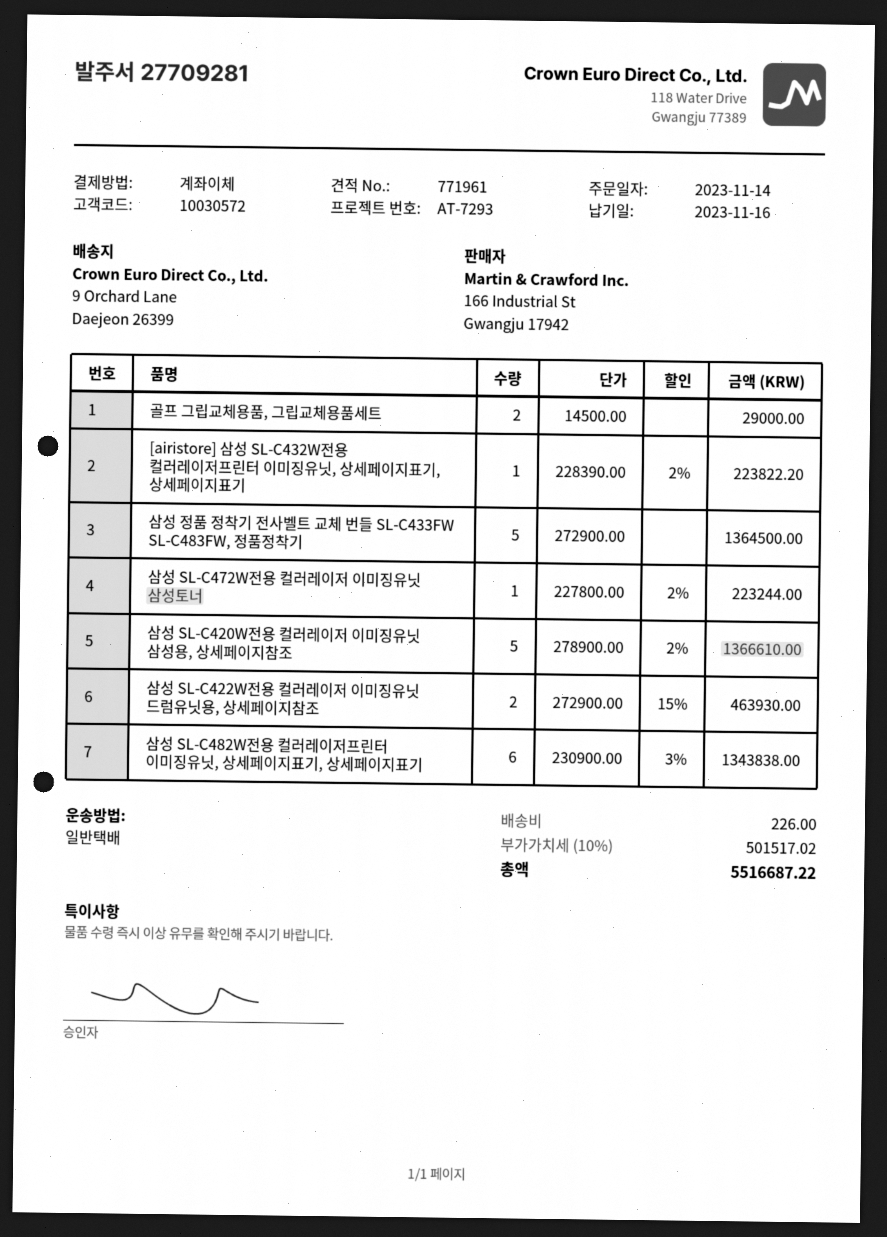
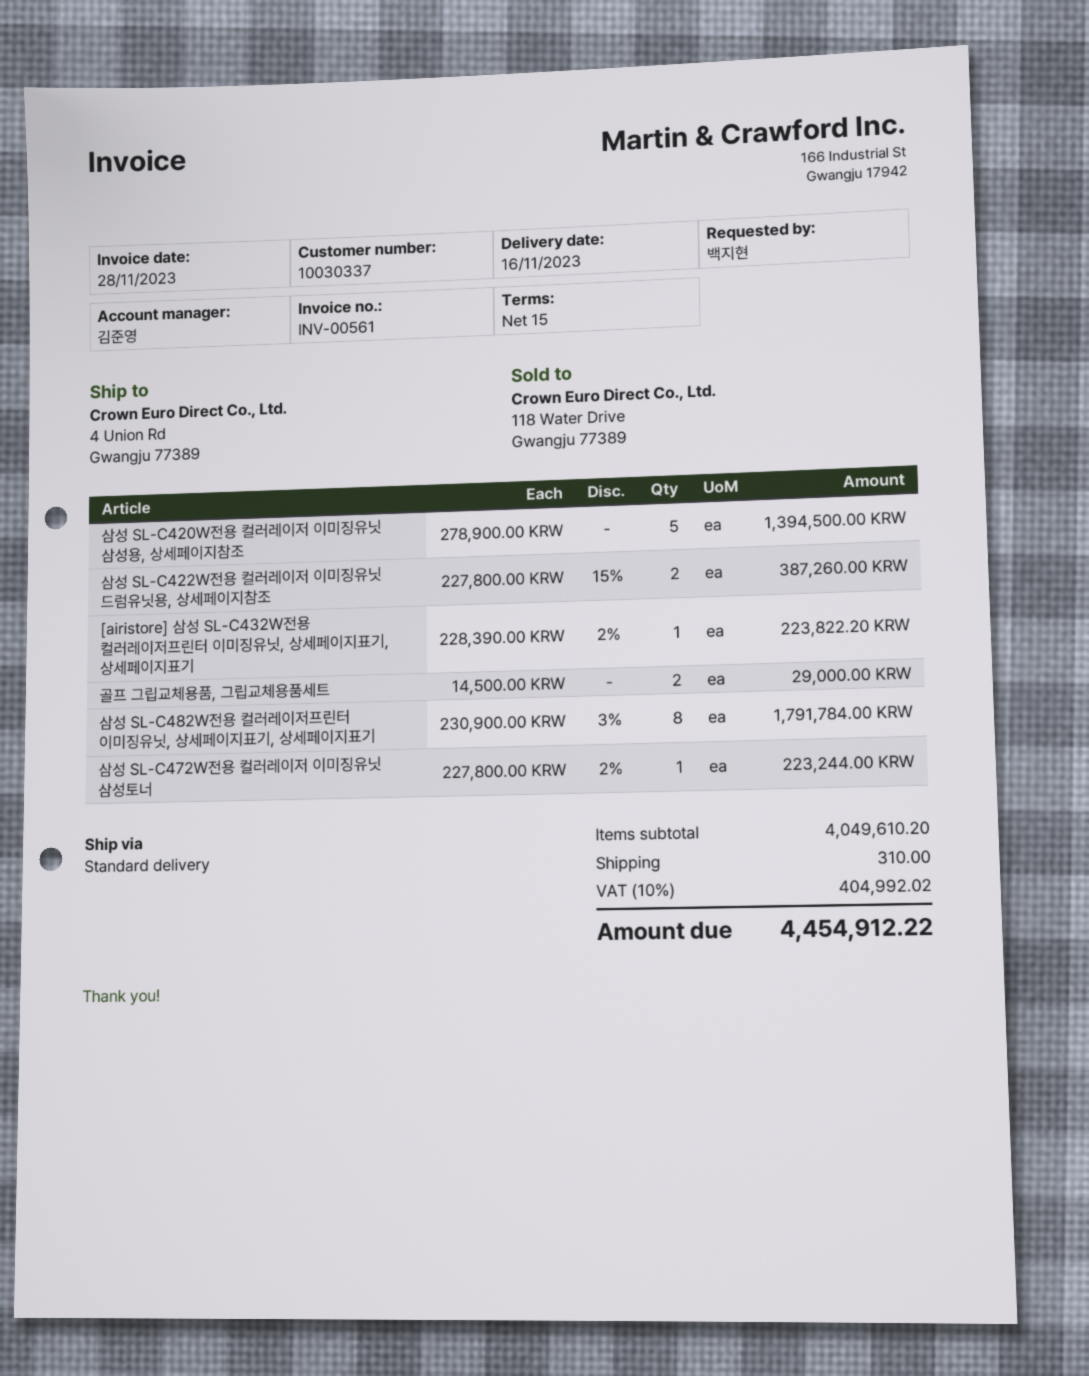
customer number: 10030572 -> 10030337
ship to: 9 Orchard Lane, Daejeon 26399 -> 4 Union Rd, Gwangju 77389
삼성 정품 정착기 전사벨트 교체 번들 SL-C433FW SL-C483FW, 정품정착기: 5 x 272900.00 = 1364500.00 -> none
삼성 SL-C420W전용 컬러레이저 이미징유닛 삼성용, 상세페이지참조: 5 x 278900.00 - 2% = 1366610.00 -> 5 x 278900.00 = 1394500.00
삼성 SL-C422W전용 컬러레이저 이미징유닛 드럼유닛용, 상세페이지참조: 2 x 272900.00 - 15% = 463930.00 -> 2 x 227800.00 - 15% = 387260.00
삼성 SL-C482W전용 컬러레이저프린터 이미징유닛, 상세페이지표기, 상세페이지표기: 6 x 230900.00 - 3% = 1343838.00 -> 8 x 230900.00 - 3% = 1791784.00
shipping: 226.00 -> 310.00
tax: 10% = 501517.02 -> 10% = 404992.02
total: 5516687.22 -> 4454912.22

